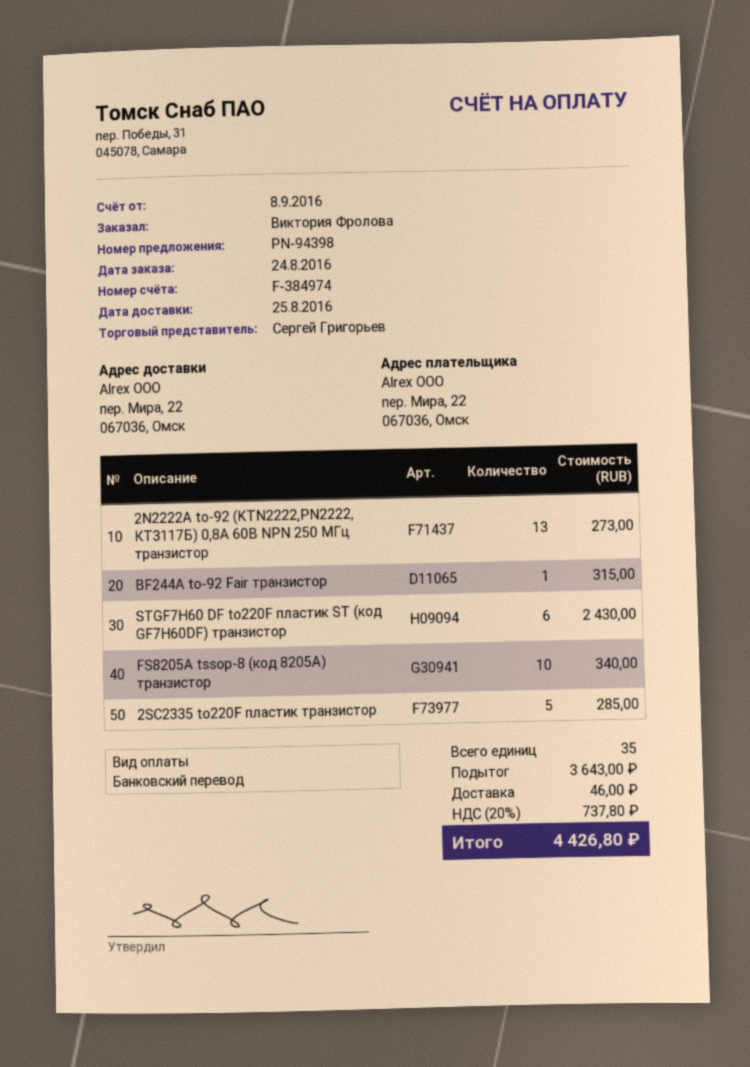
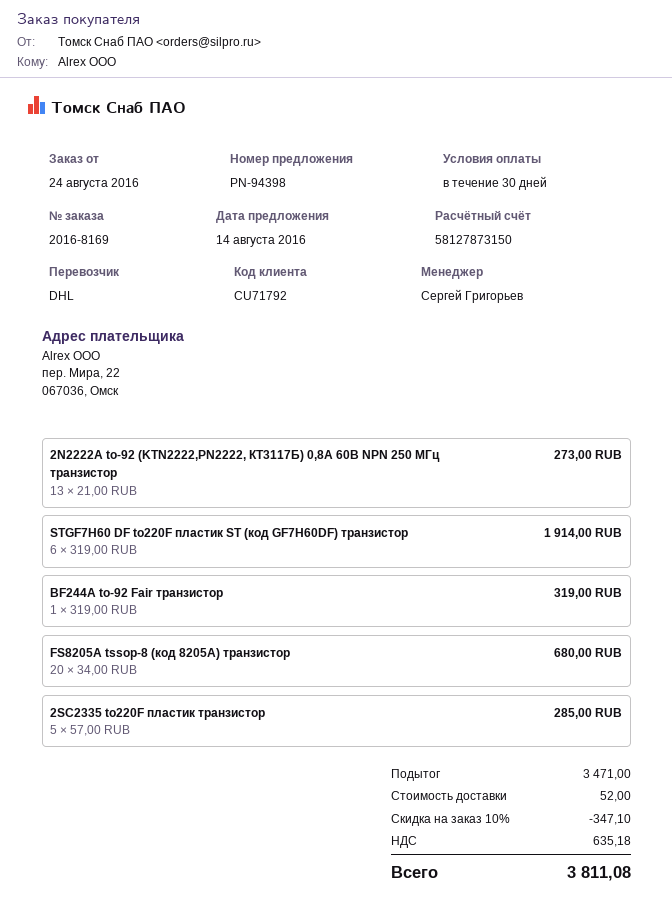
BF244A to-92 Fair транзистор: 1 for 315.00 -> 1 for 319.00
STGF7H60 DF to220F пластик ST (код GF7H60DF) транзистор: 6 for 2430.00 -> 6 for 1914.00
FS8205A tssop-8 (код 8205A) транзистор: 10 for 340.00 -> 20 for 680.00
subtotal: 3643.00 -> 3471.00
discount: none -> 10% = 347.10
shipping: 46.00 -> 52.00
tax: 737.80 -> 635.18
total: 4426.80 -> 3811.08

